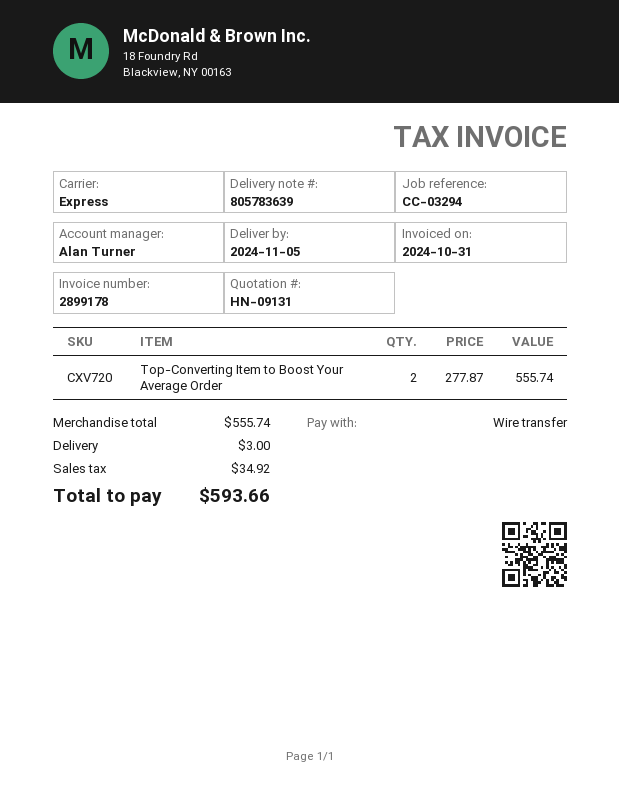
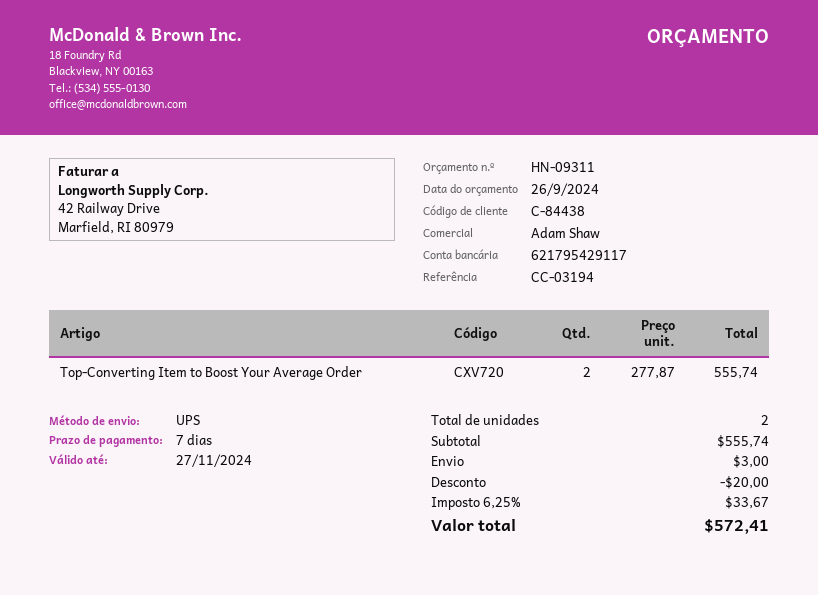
quote number: HN-09131 -> HN-09311
reference: CC-03294 -> CC-03194
sales rep: Alan Turner -> Adam Shaw
shipping method: express -> UPS
discount: none -> 20.00
tax: 34.92 -> 33.67
total: 593.66 -> 572.41

